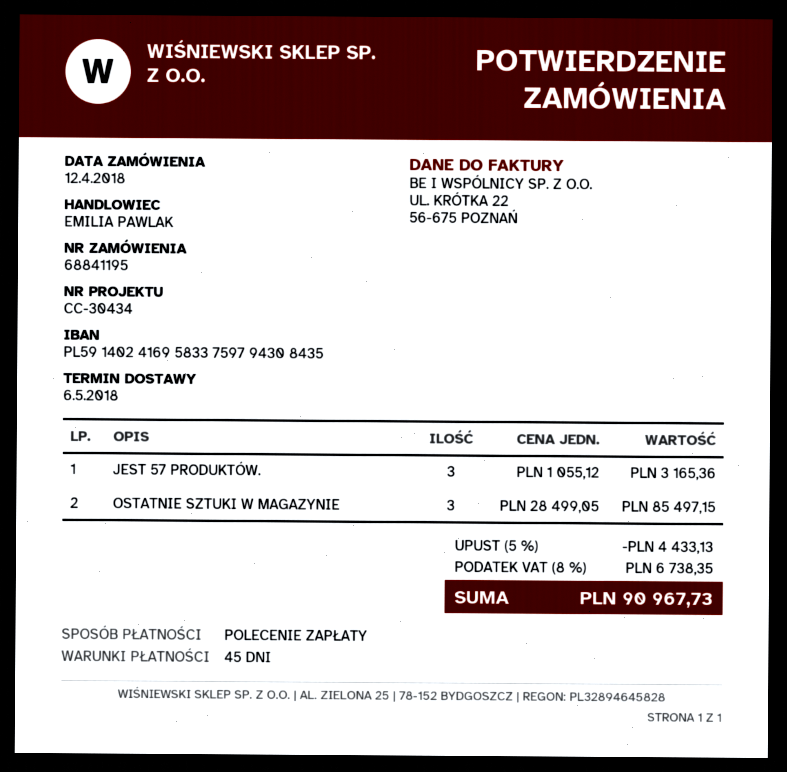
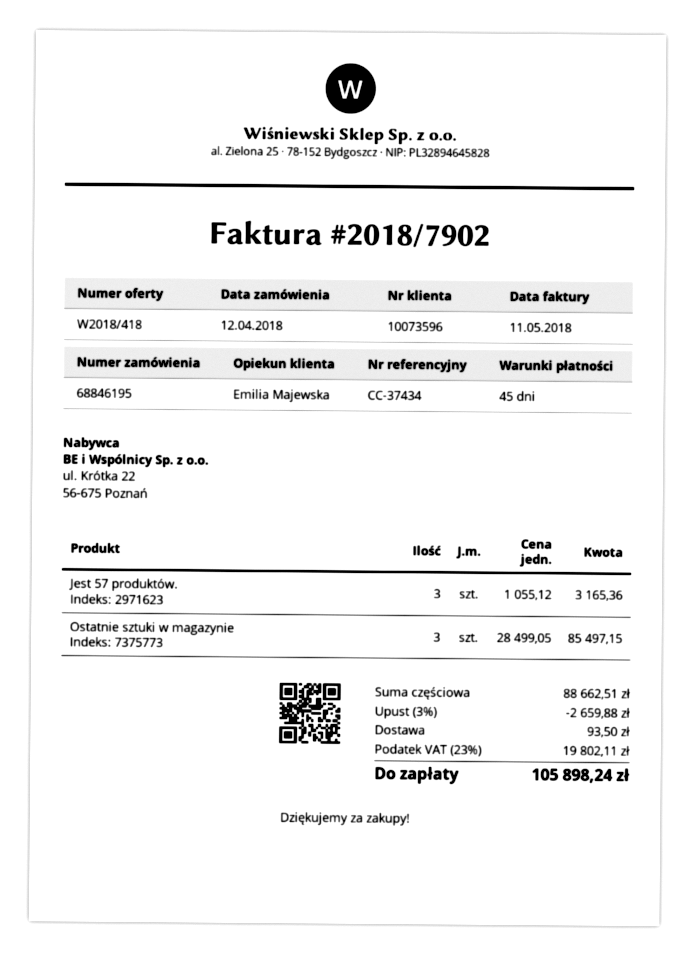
order number: 68841195 -> 68846195
reference: CC-30434 -> CC-37434
sales rep: EMILIA PAWLAK -> Emilia Majewska
discount: 5% = 4433.13 -> 3% = 2659.88
shipping: none -> 93.50
tax: 8% = 6738.35 -> 23% = 19802.11
total: 90967.73 -> 105898.24

